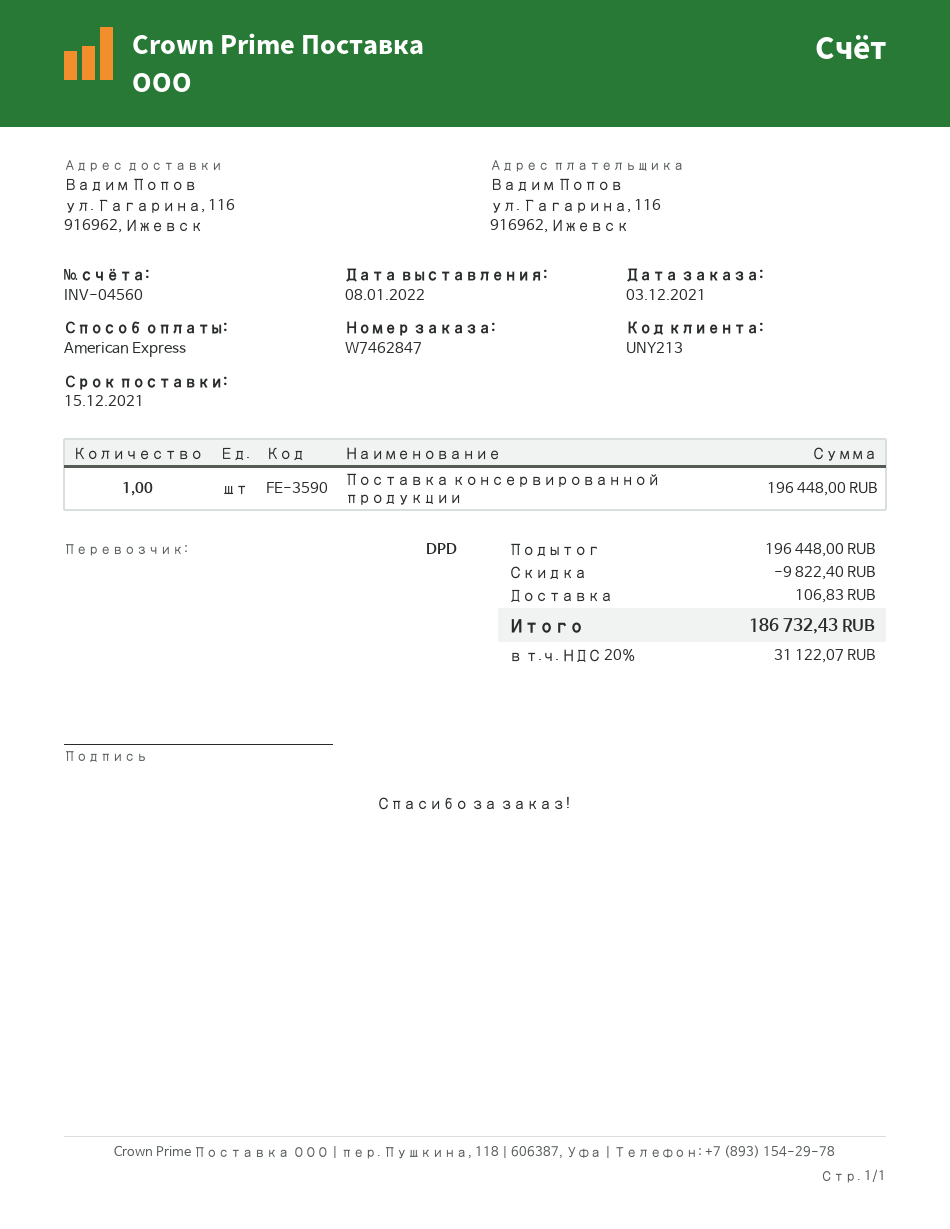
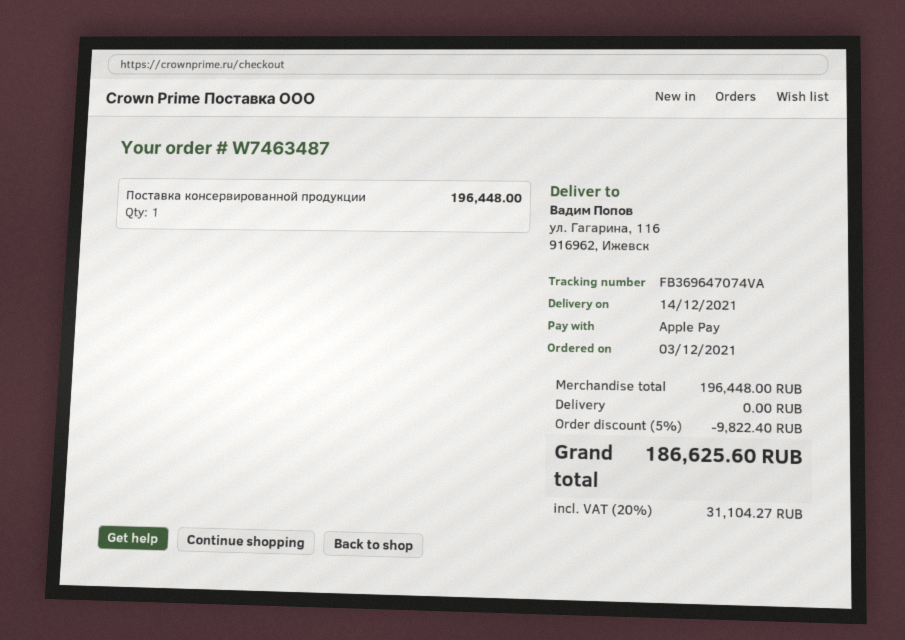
order number: W7462847 -> W7463487
delivery date: 2021-12-15 -> 2021-12-14
payment method: American Express -> Apple Pay
shipping: 106.83 -> 0.00
tax: 20% = 31122.07 -> 20% = 31104.27
total: 186732.43 -> 186625.60

